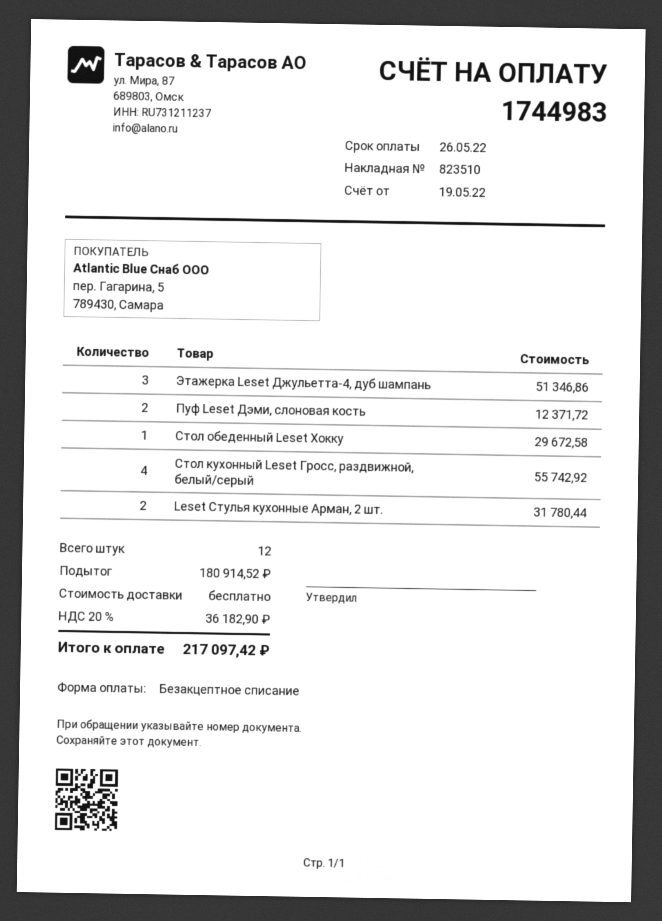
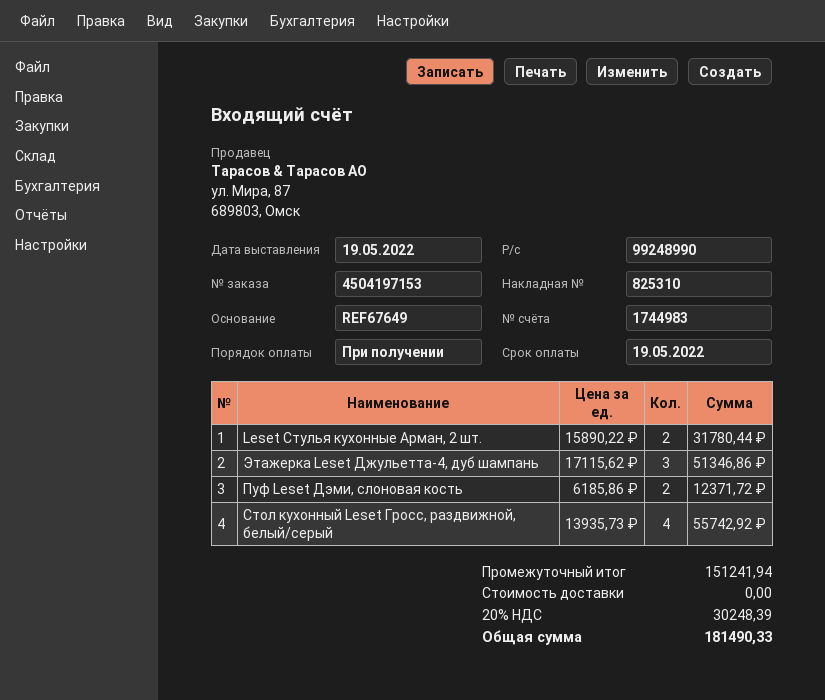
delivery note number: 823510 -> 825310
due date: 2022-05-26 -> 2022-05-19
Стол обеденный Leset Хокку: 1 for 29672.58 -> none
subtotal: 180914.52 -> 151241.94
tax: 20% = 36182.90 -> 20% = 30248.39
total: 217097.42 -> 181490.33

